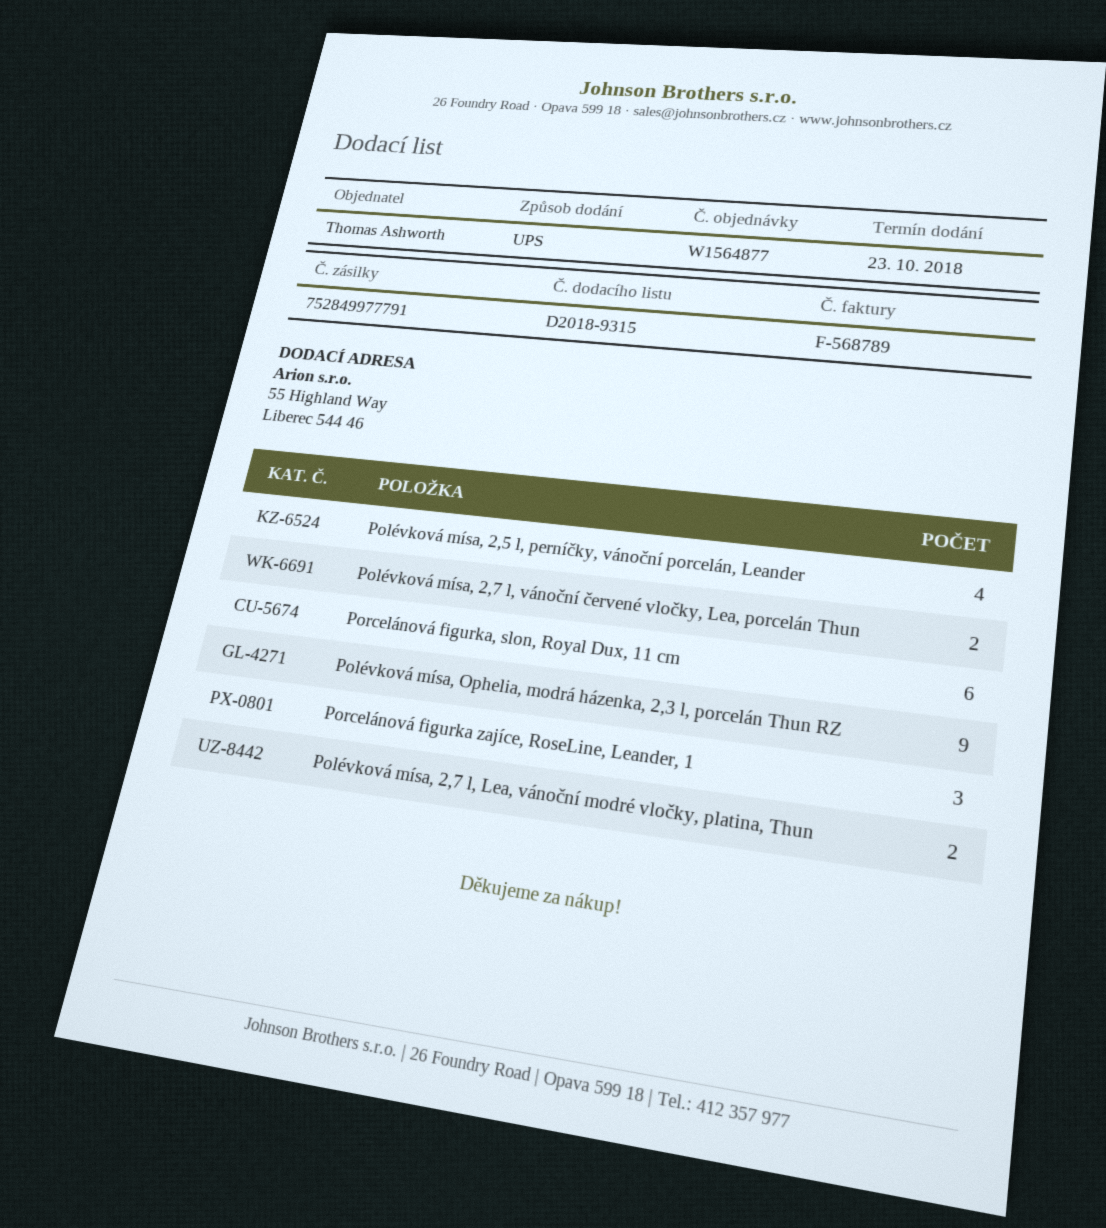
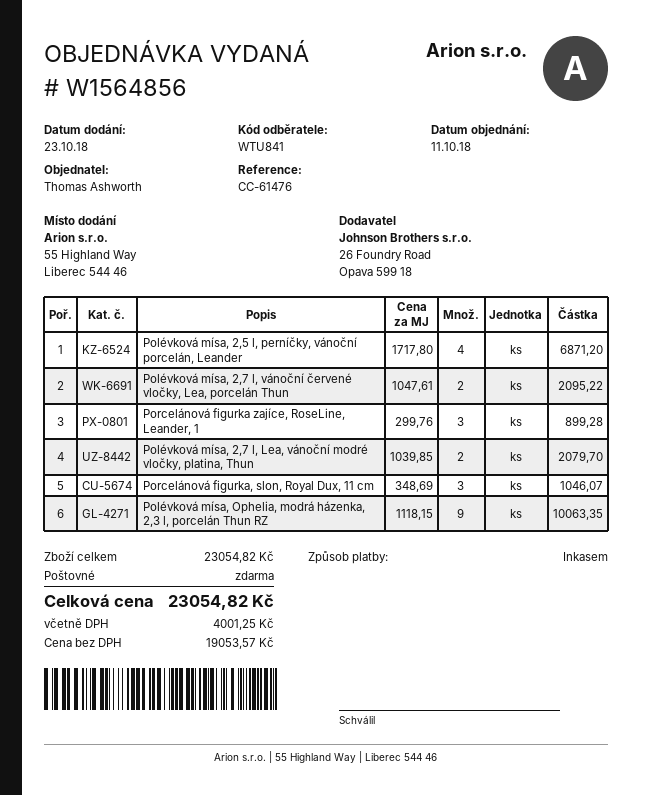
order number: W1564877 -> W1564856
Porcelánová figurka, slon, Royal Dux, 11 cm: 6 -> 3

